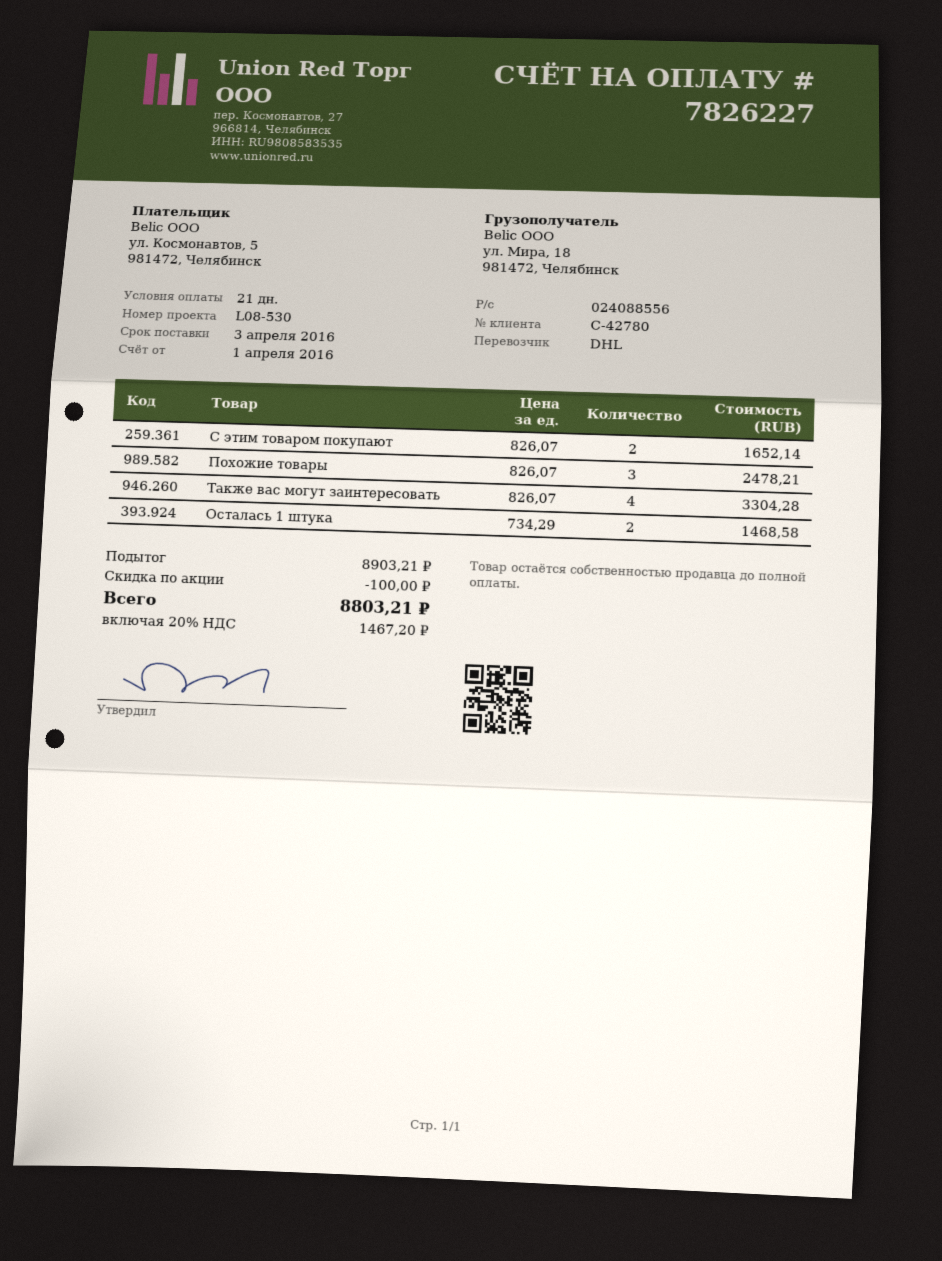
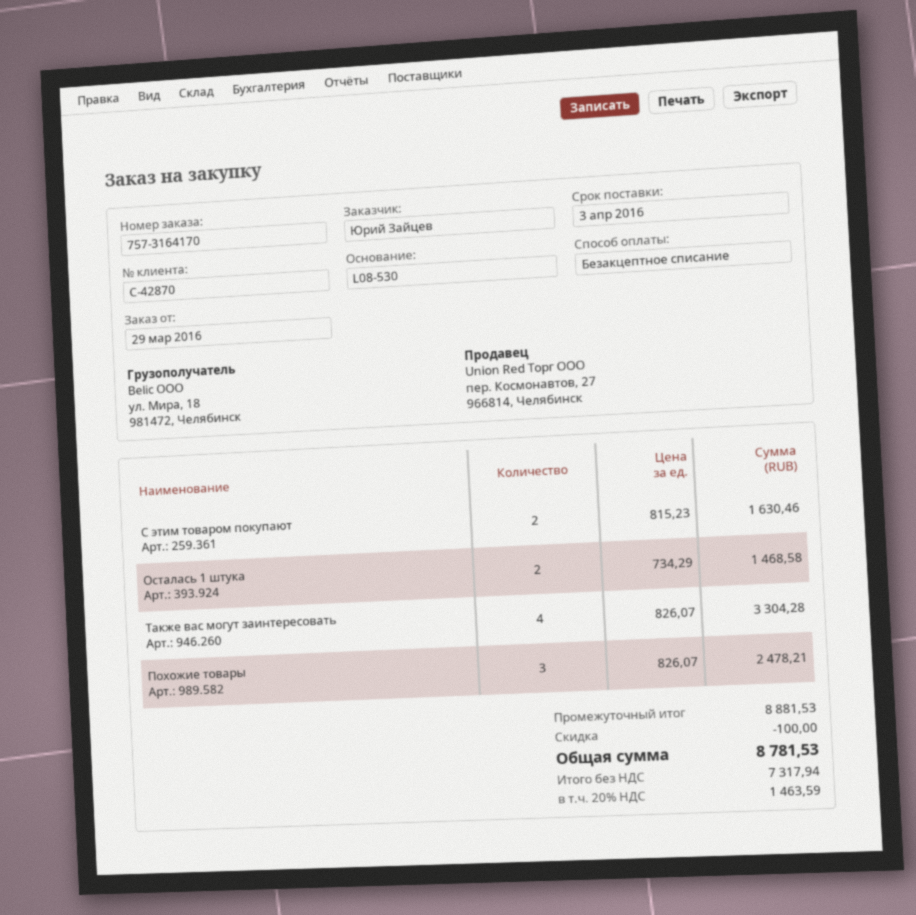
customer number: C-42780 -> C-42870
С этим товаром покупают: 2 x 826.07 = 1652.14 -> 2 x 815.23 = 1630.46
subtotal: 8903.21 -> 8881.53
tax: 20% = 1467.20 -> 20% = 1463.59
total: 8803.21 -> 8781.53

